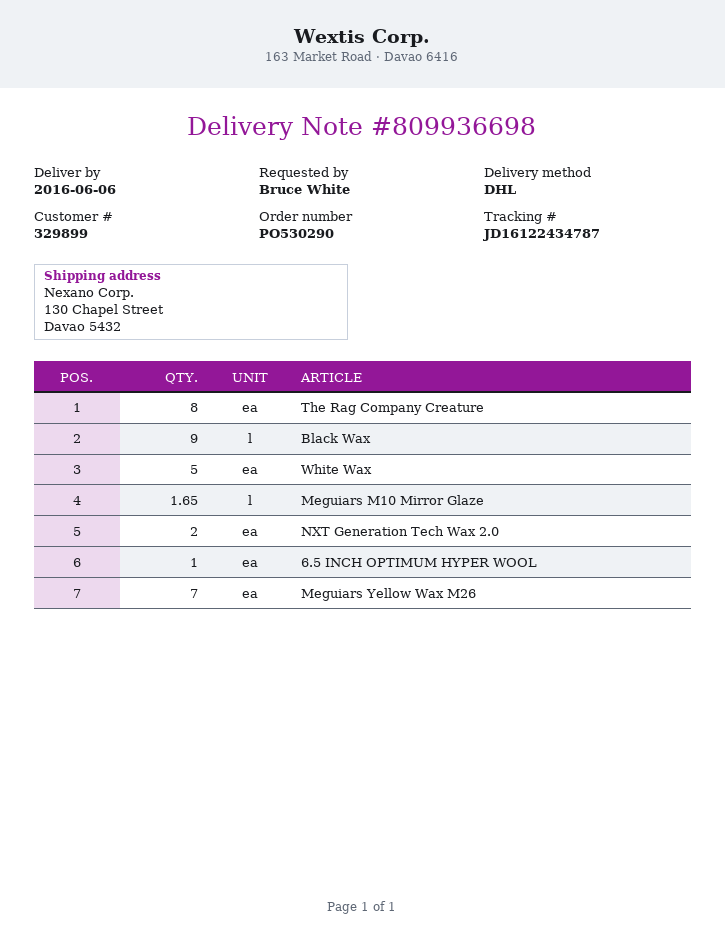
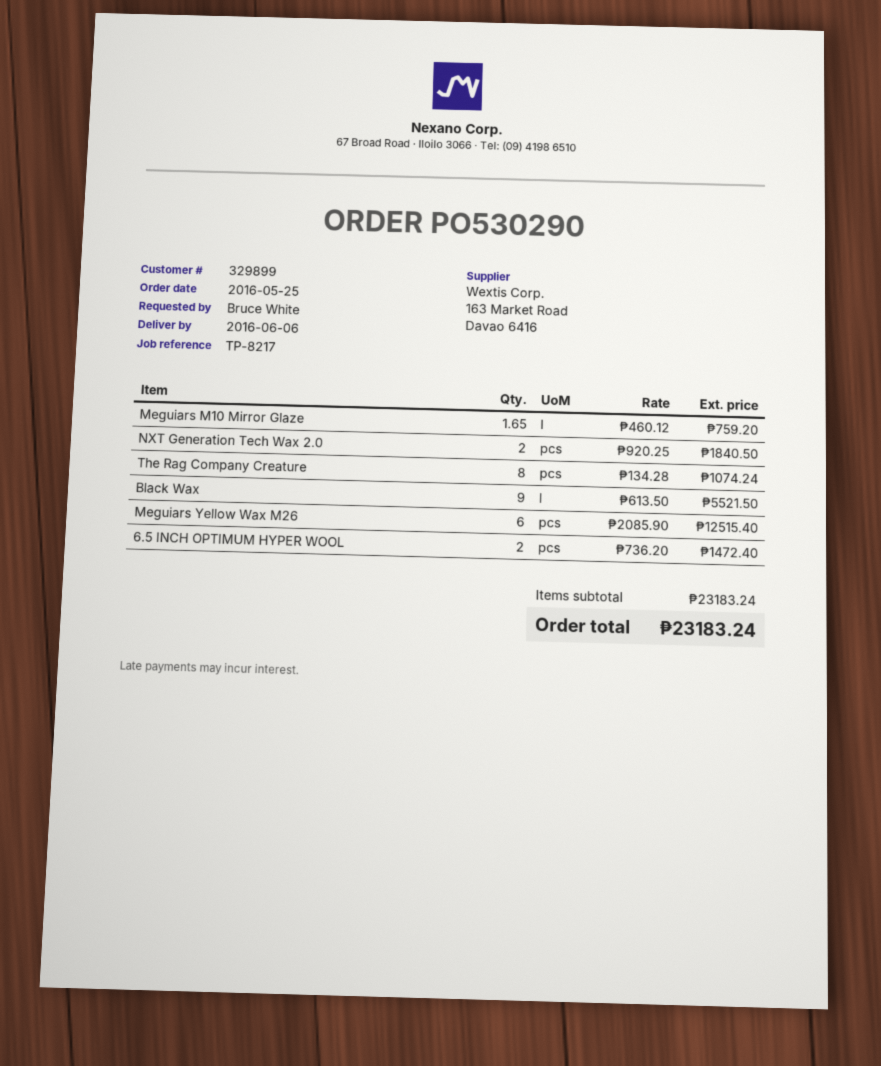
White Wax: 5 -> none
6.5 INCH OPTIMUM HYPER WOOL: 1 -> 2
Meguiars Yellow Wax M26: 7 -> 6

